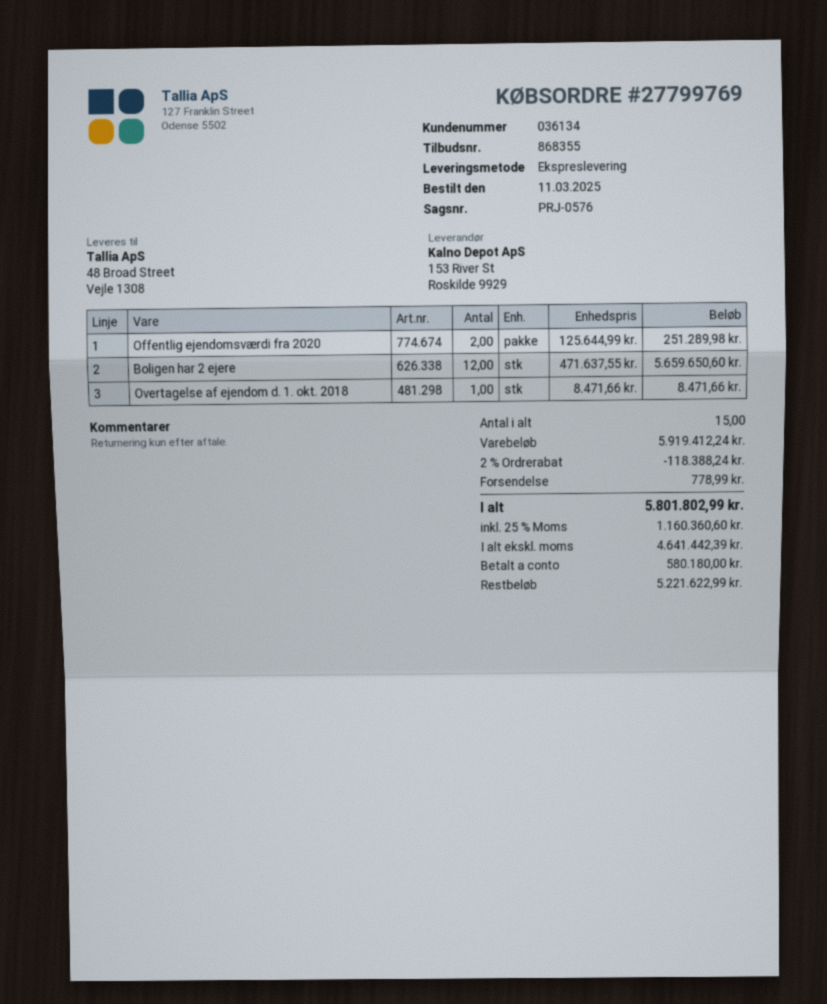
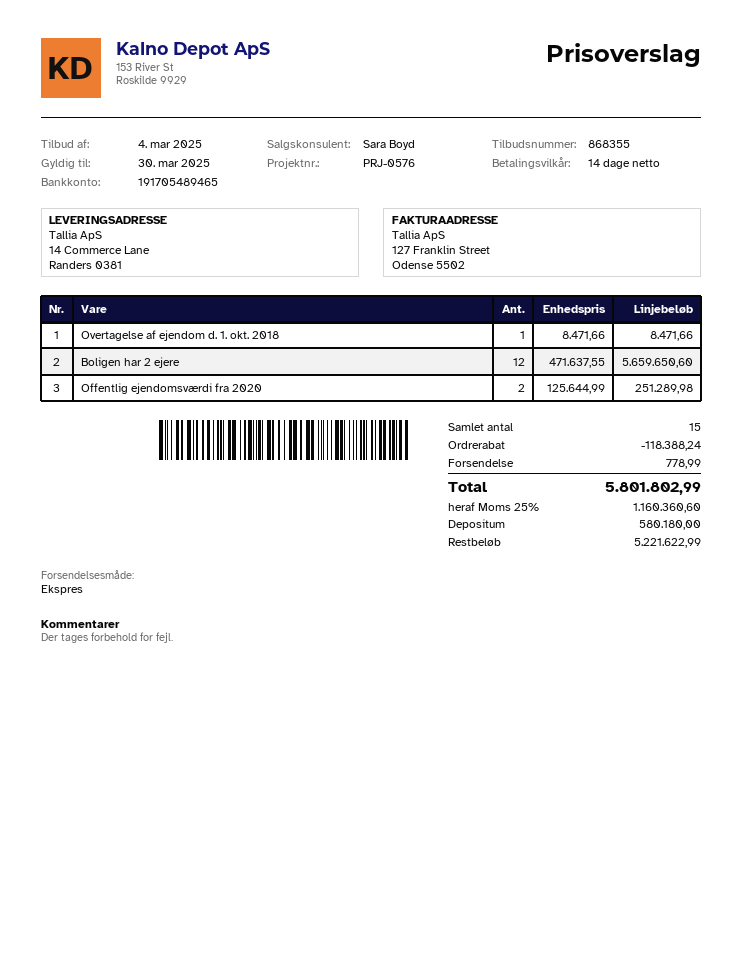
ship to: 48 Broad Street, Vejle 1308 -> 14 Commerce Lane, Randers 0381

